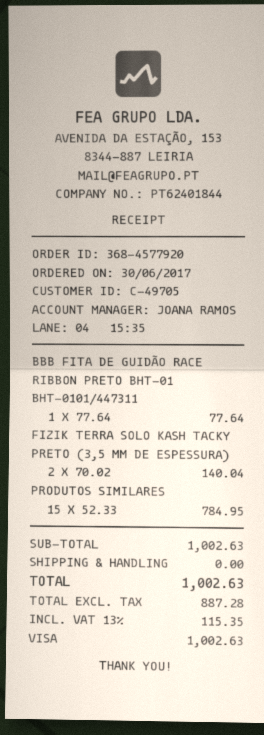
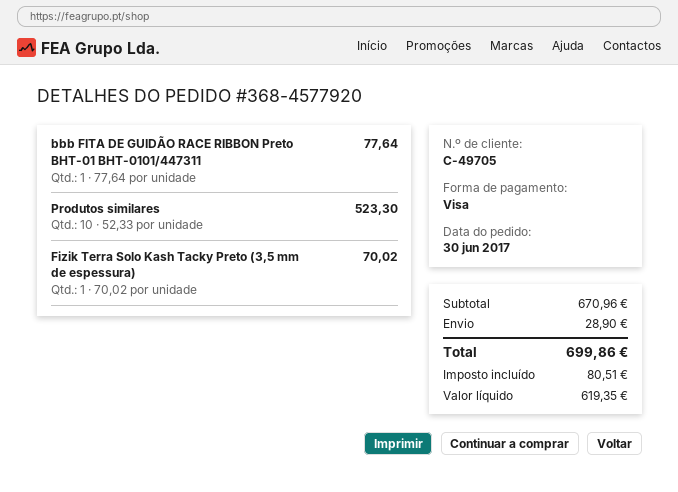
FIZIK TERRA SOLO KASH TACKY PRETO (3,5 MM DE ESPESSURA): 2 x 70.02 = 140.04 -> 1 x 70.02 = 70.02
PRODUTOS SIMILARES: 15 x 52.33 = 784.95 -> 10 x 52.33 = 523.30
subtotal: 1002.63 -> 670.96
shipping: 0.00 -> 28.90
net: 887.28 -> 619.35
tax: 115.35 -> 80.51
total: 1002.63 -> 699.86

